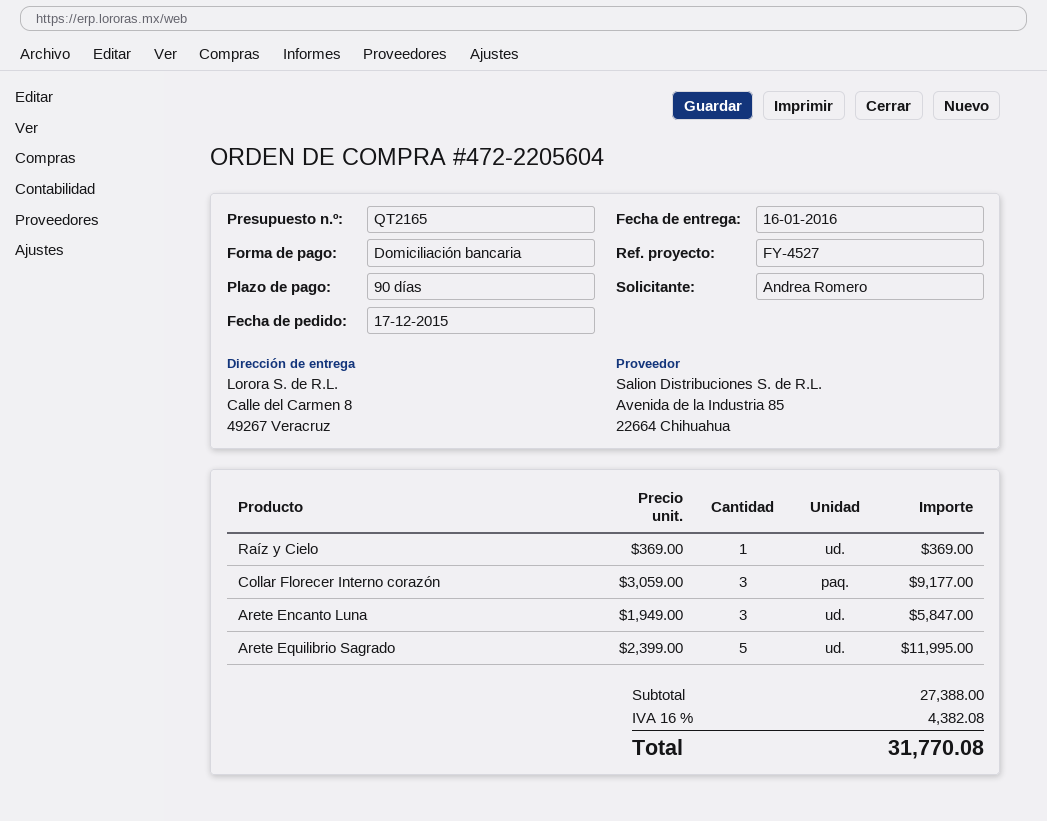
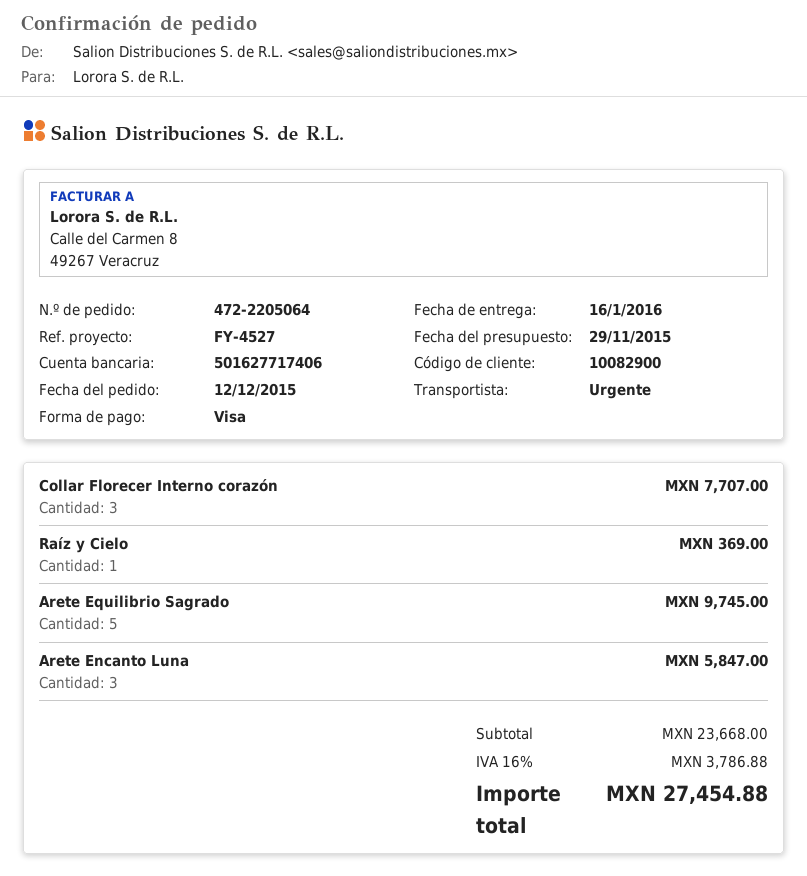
order number: 472-2205604 -> 472-2205064
order date: 2015-12-17 -> 2015-12-12
payment method: direct debit -> Visa
Collar Florecer Interno corazón: 3 for 9177.00 -> 3 for 7707.00
Arete Equilibrio Sagrado: 5 for 11995.00 -> 5 for 9745.00
subtotal: 27388.00 -> 23668.00
tax: 16% = 4382.08 -> 16% = 3786.88
total: 31770.08 -> 27454.88

